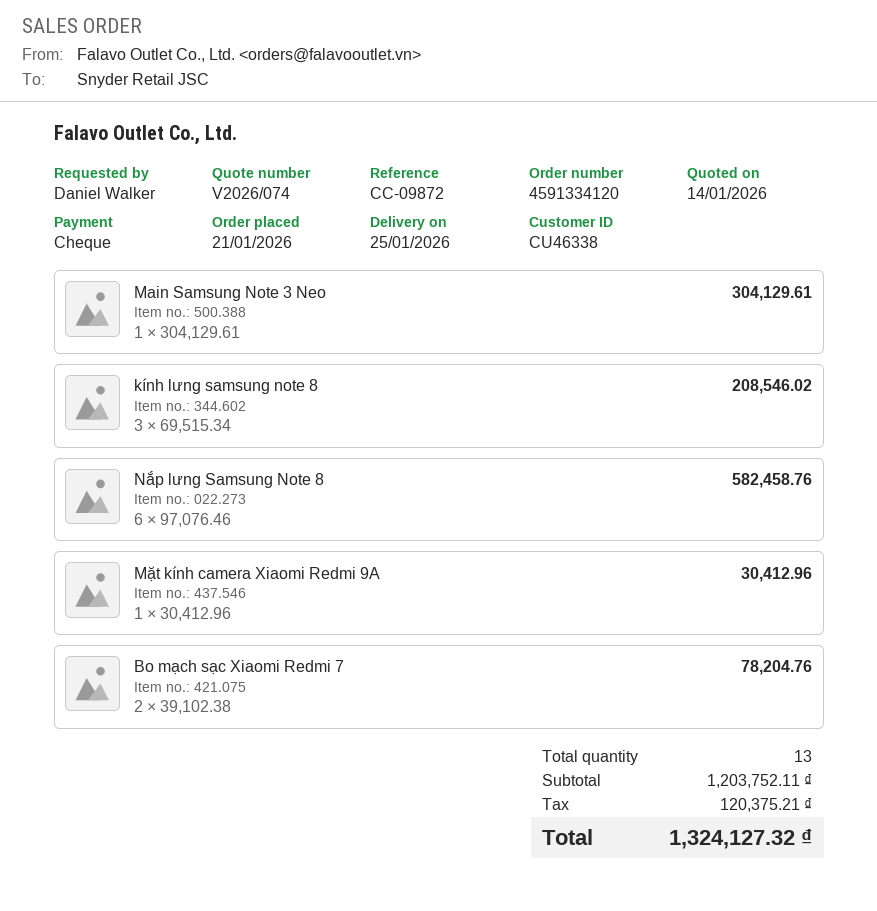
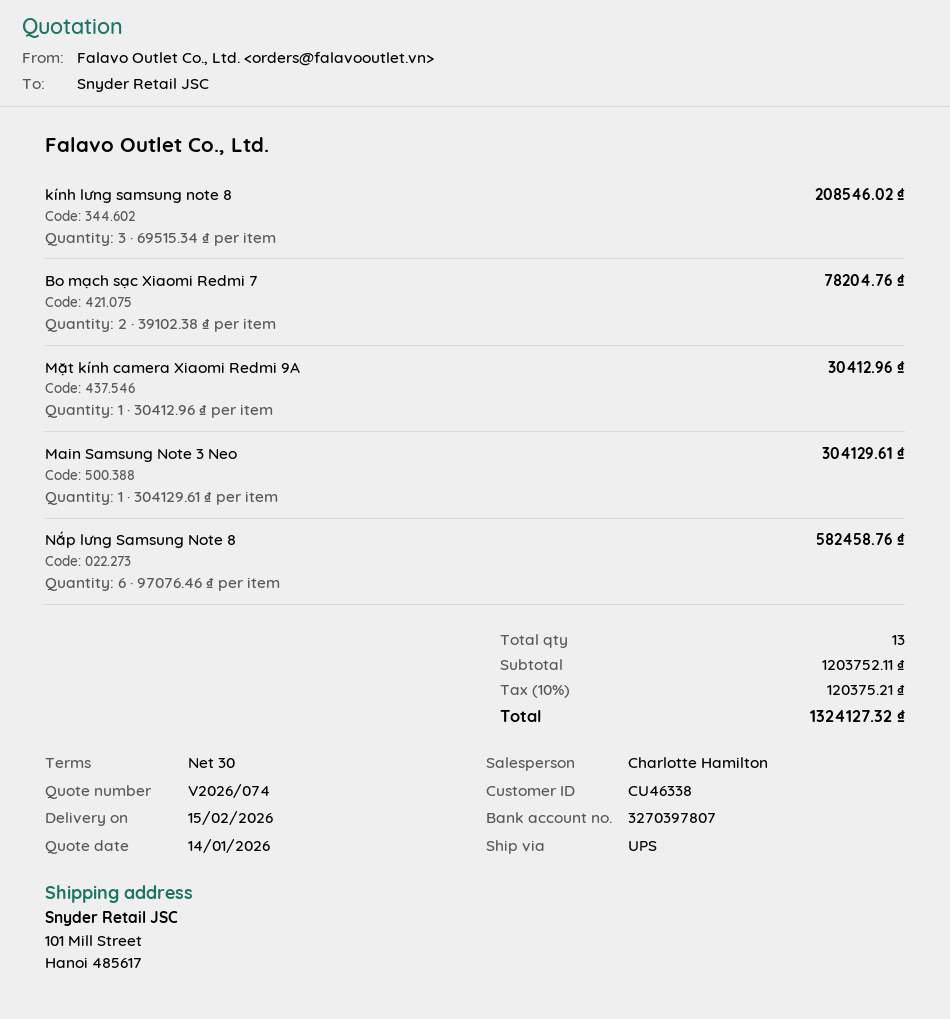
delivery date: 2026-01-25 -> 2026-02-15

